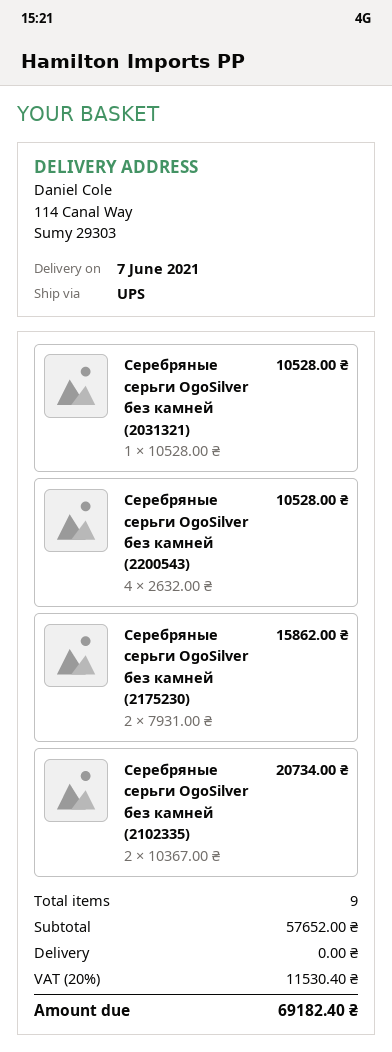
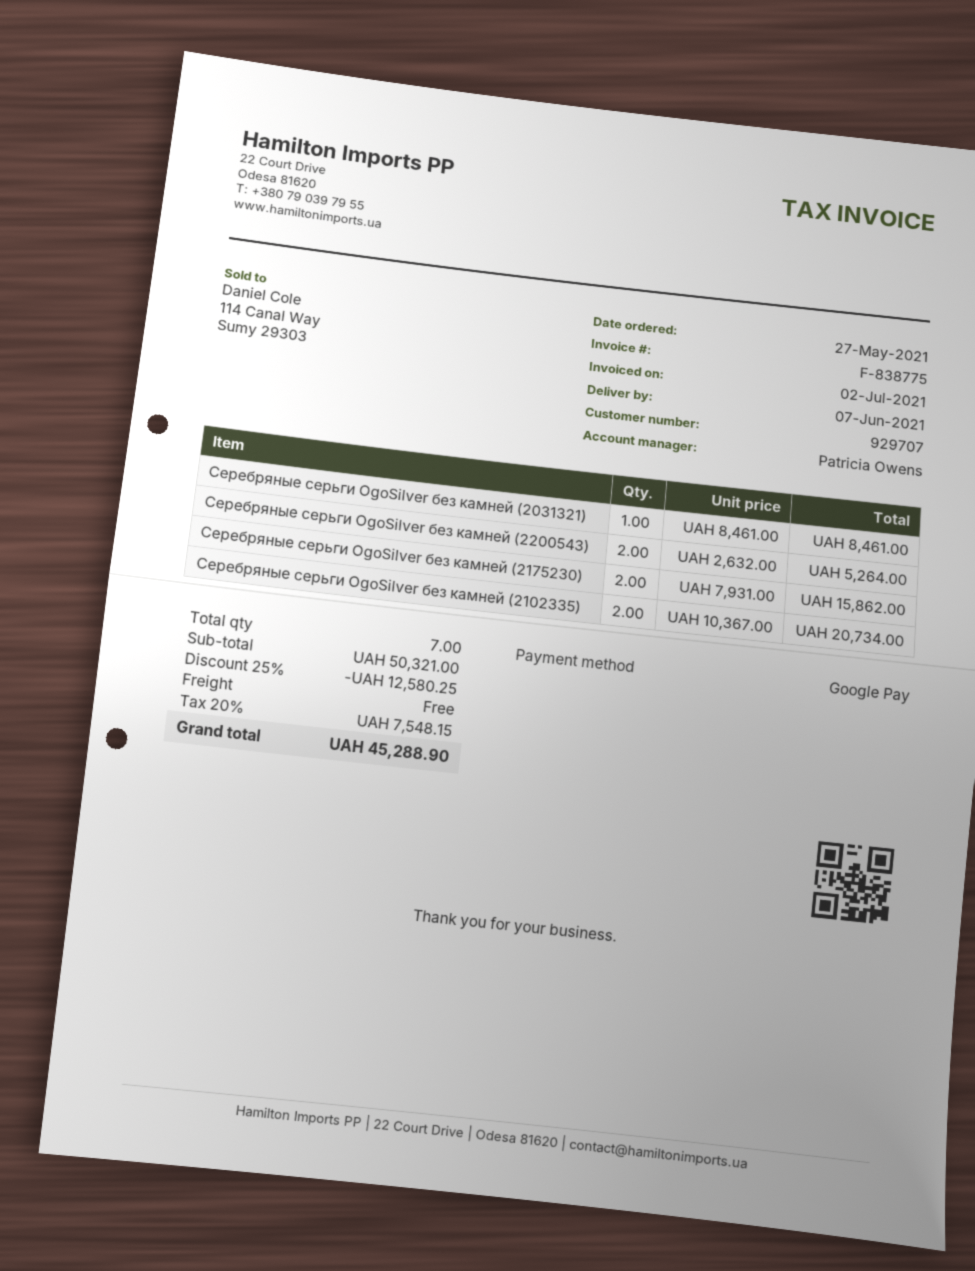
Серебряные серьги OgoSilver без камней (2031321): 1 x 10528.00 = 10528.00 -> 1 x 8461.00 = 8461.00
Серебряные серьги OgoSilver без камней (2200543): 4 x 2632.00 = 10528.00 -> 2 x 2632.00 = 5264.00
total quantity: 9 -> 7
subtotal: 57652.00 -> 50321.00
discount: none -> 25% = 12580.25
tax: 20% = 11530.40 -> 20% = 7548.15
total: 69182.40 -> 45288.90

